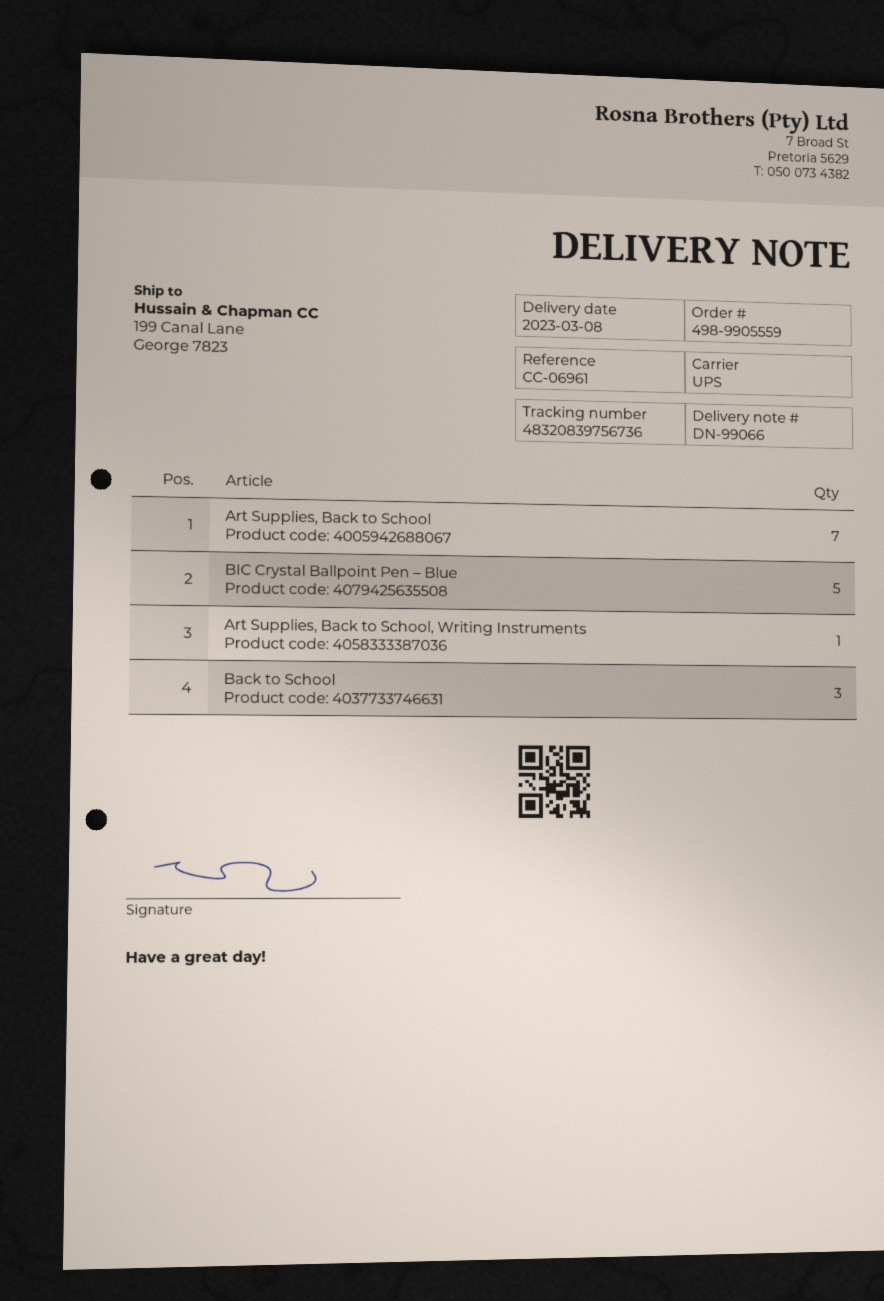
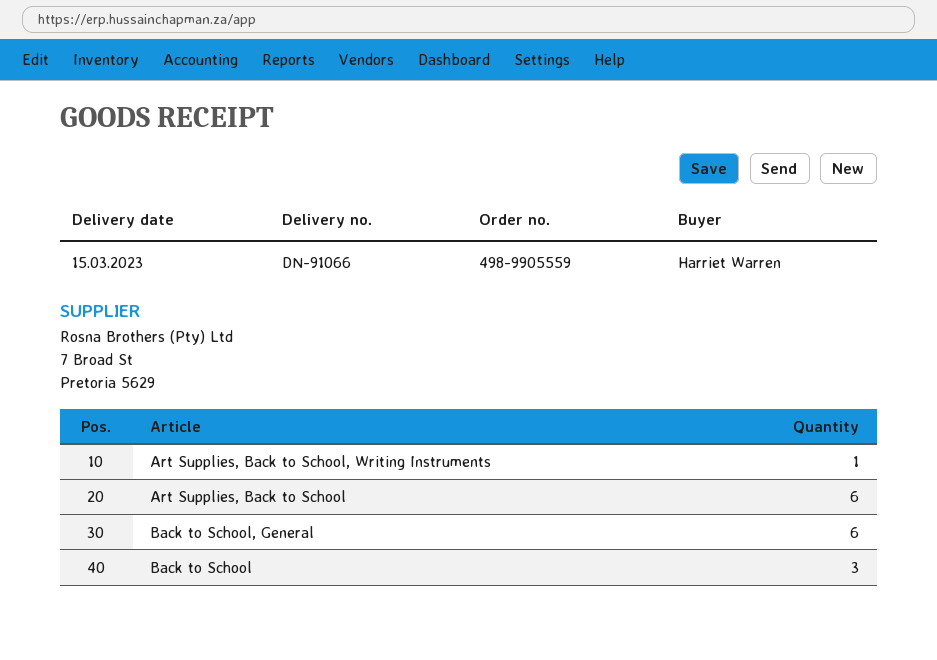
delivery note number: DN-99066 -> DN-91066
delivery date: 2023-03-08 -> 2023-03-15
Art Supplies, Back to School: 7 -> 6
BIC Crystal Ballpoint Pen – Blue: 5 -> none
Back to School, General: none -> 6

